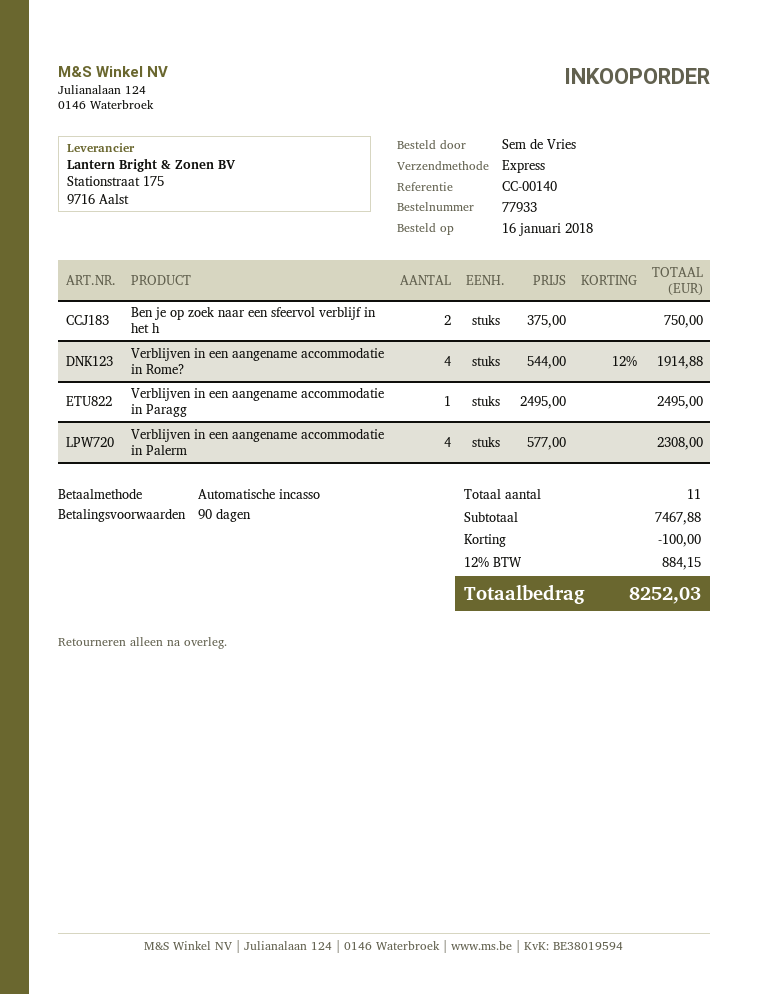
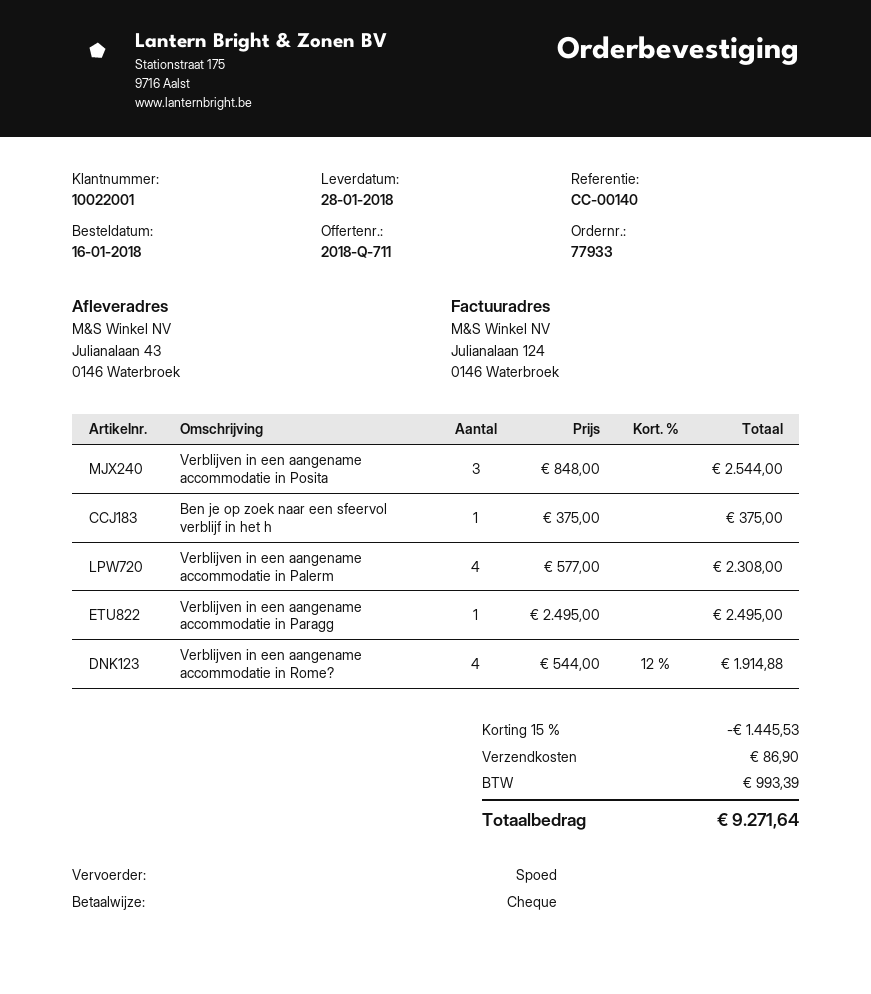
payment method: direct debit -> cheque
Ben je op zoek naar een sfeervol verblijf in het h: 2 x 375.00 = 750.00 -> 1 x 375.00 = 375.00
Verblijven in een aangename accommodatie in Posita: none -> 3 x 848.00 = 2544.00
discount: 100.00 -> 1445.53
shipping: none -> 86.90
tax: 884.15 -> 993.39
total: 8252.03 -> 9271.64

